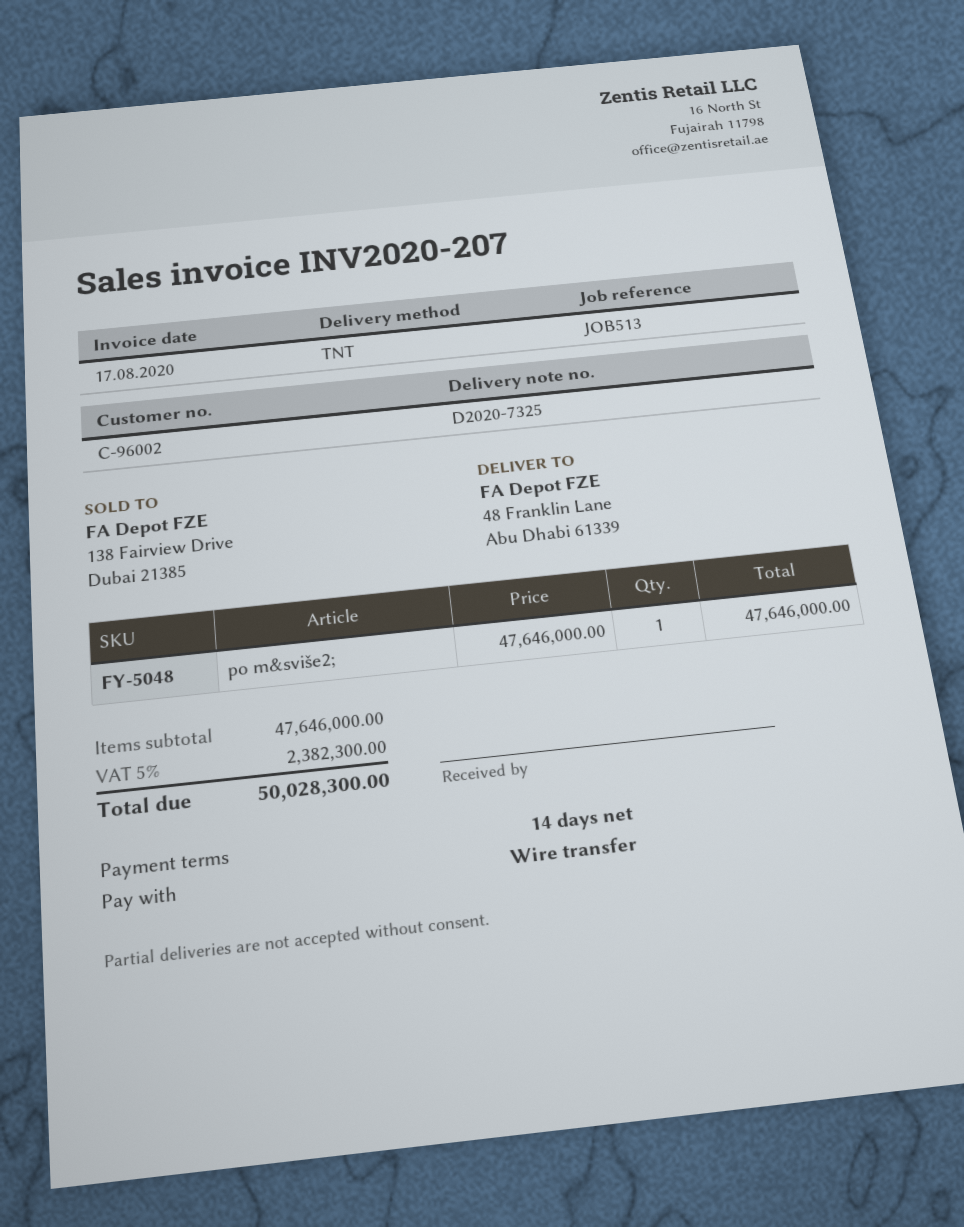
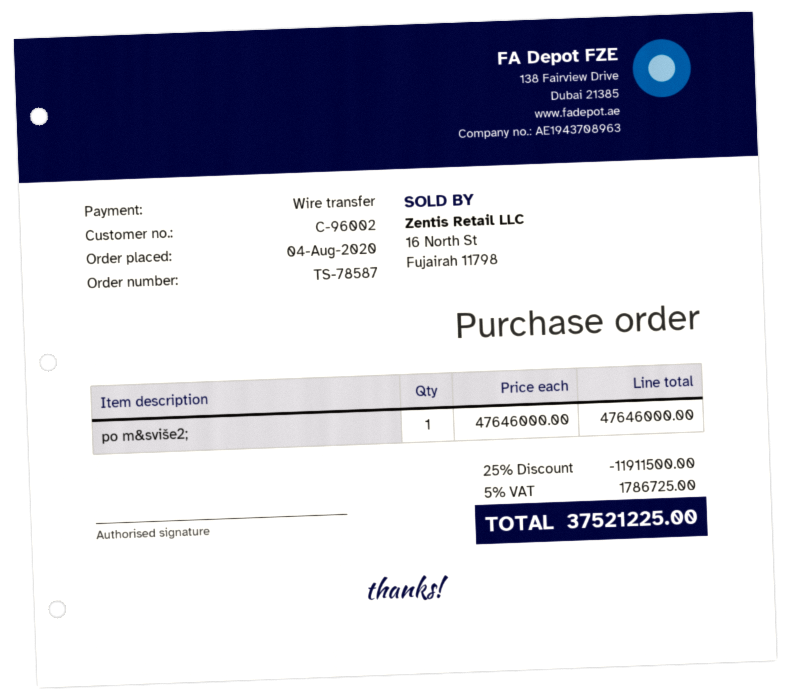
discount: none -> 25% = 11911500.00
tax: 5% = 2382300.00 -> 5% = 1786725.00
total: 50028300.00 -> 37521225.00

